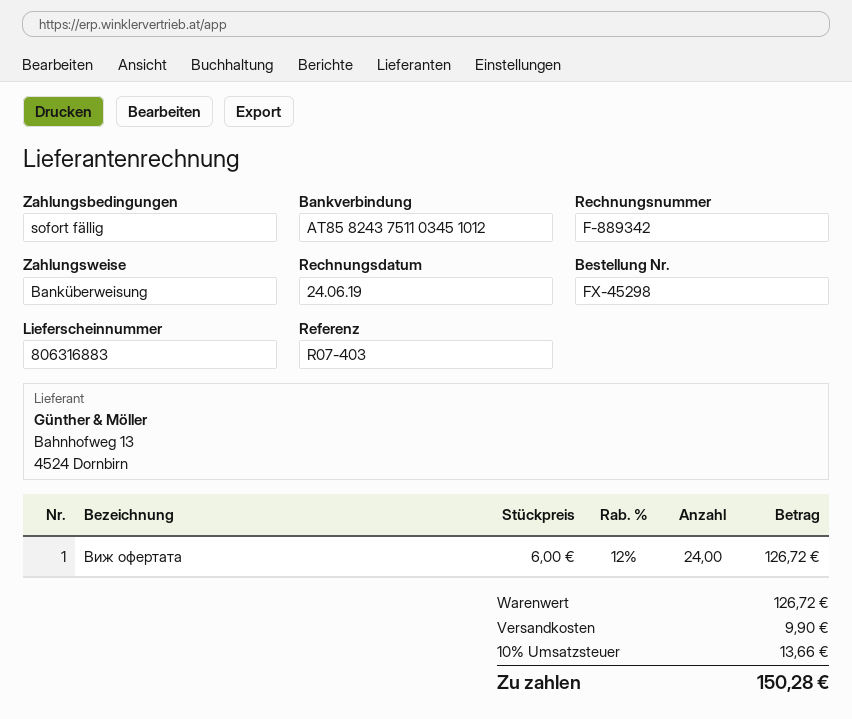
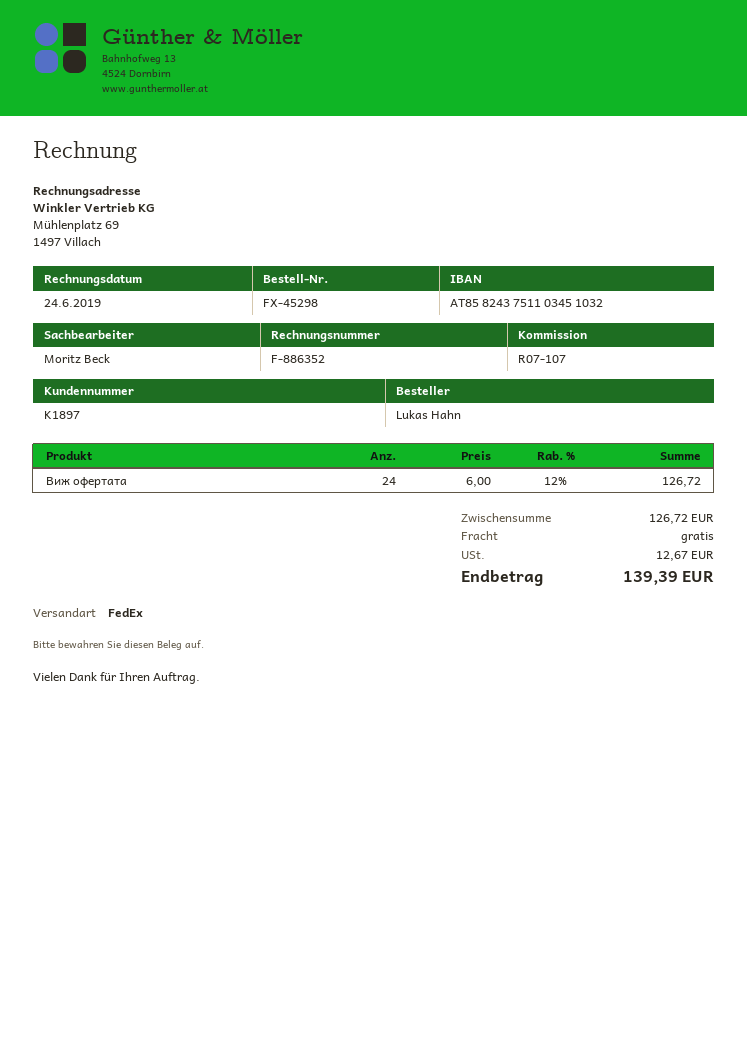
invoice number: F-889342 -> F-886352
reference: R07-403 -> R07-107
bank account: AT858243751103451012 -> AT858243751103451032
shipping: 9.90 -> 0.00
tax: 13.66 -> 12.67
total: 150.28 -> 139.39

